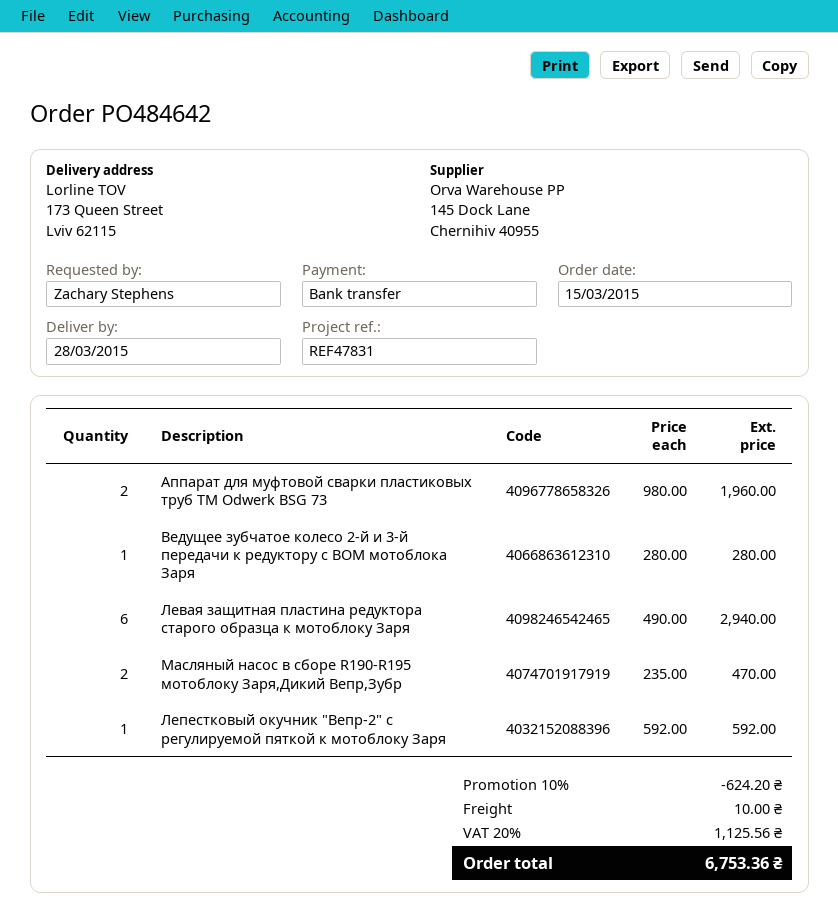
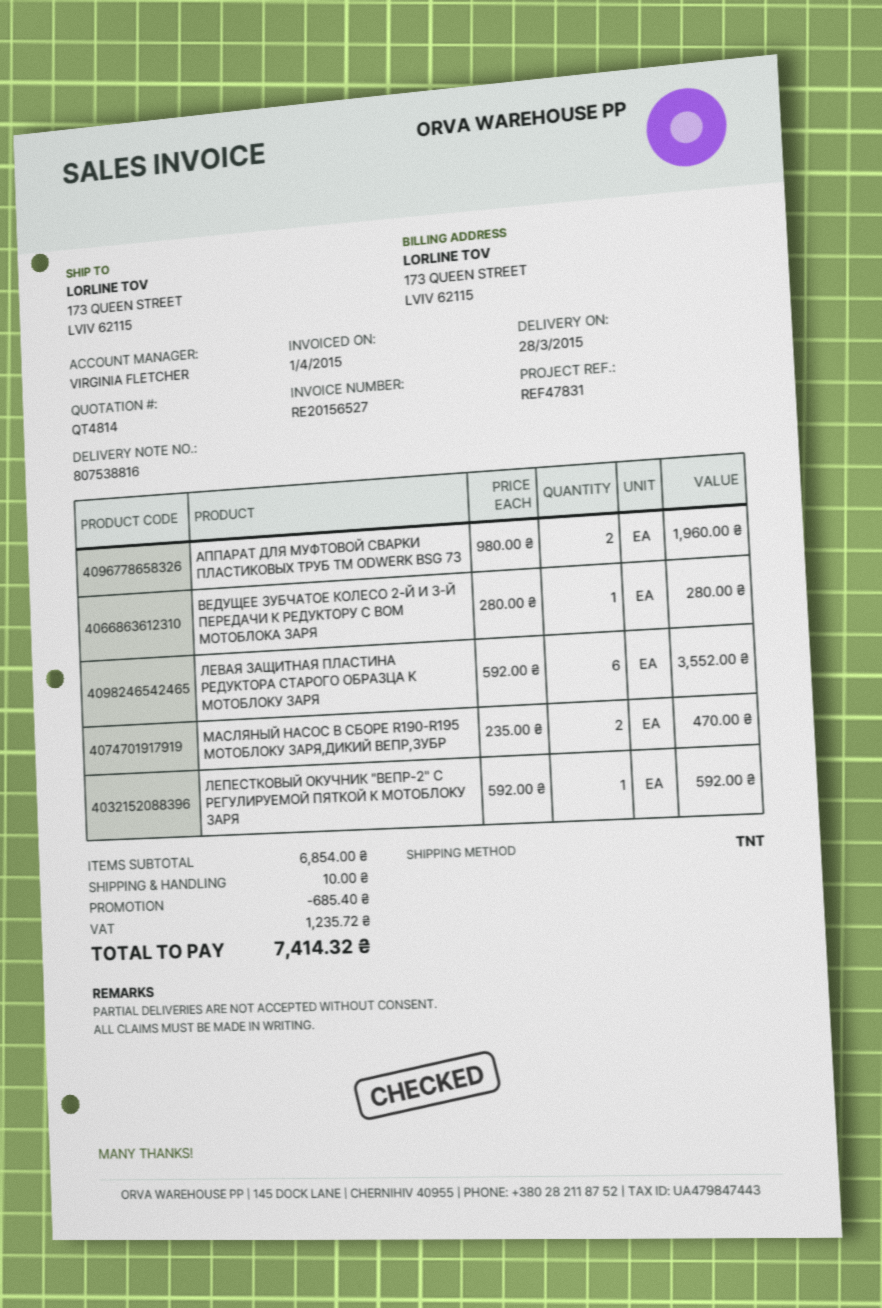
Левая защитная пластина редуктора старого образца к мотоблоку Заря: 6 x 490.00 = 2940.00 -> 6 x 592.00 = 3552.00
discount: 624.20 -> 685.40
tax: 1125.56 -> 1235.72
total: 6753.36 -> 7414.32

